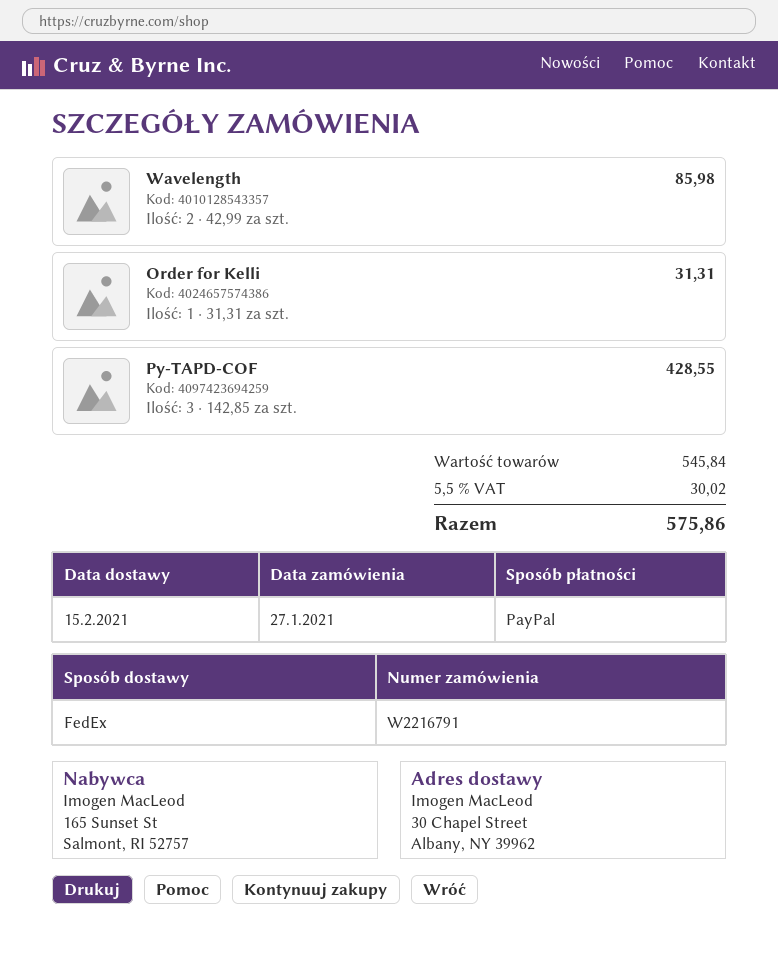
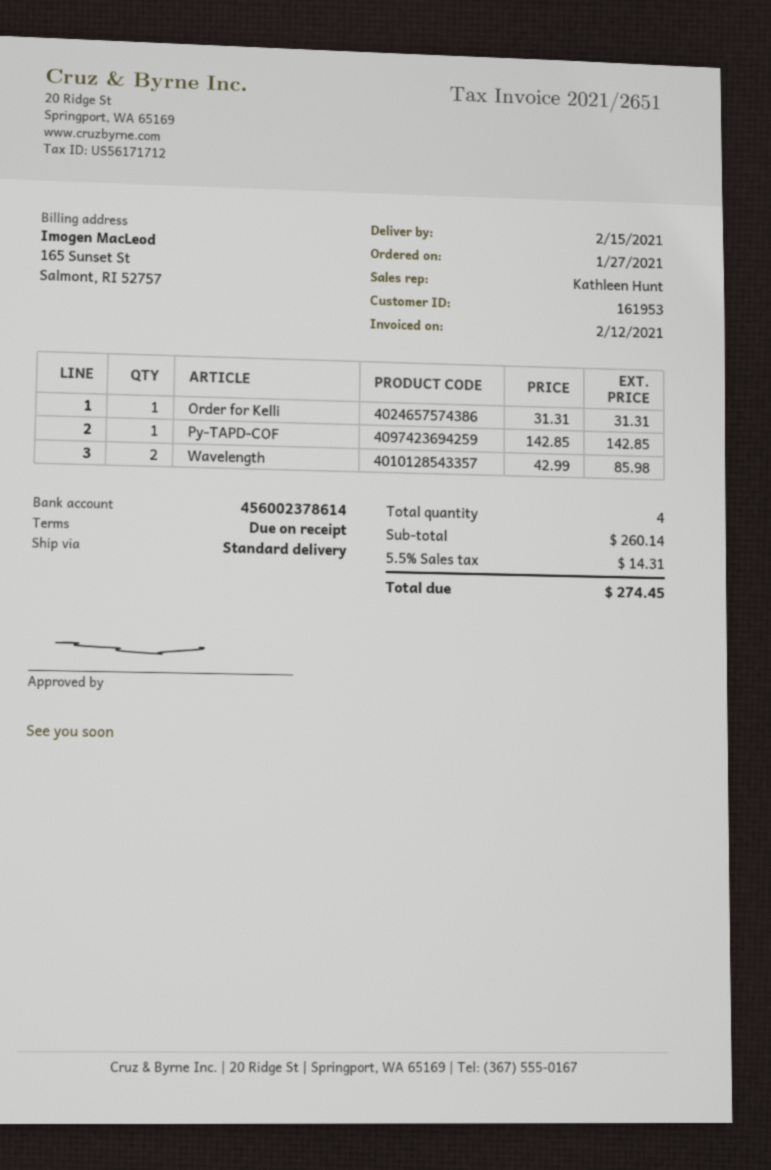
shipping method: FedEx -> standard
Py-TAPD-COF: 3 x 142.85 = 428.55 -> 1 x 142.85 = 142.85
subtotal: 545.84 -> 260.14
tax: 5.5% = 30.02 -> 5.5% = 14.31
total: 575.86 -> 274.45

